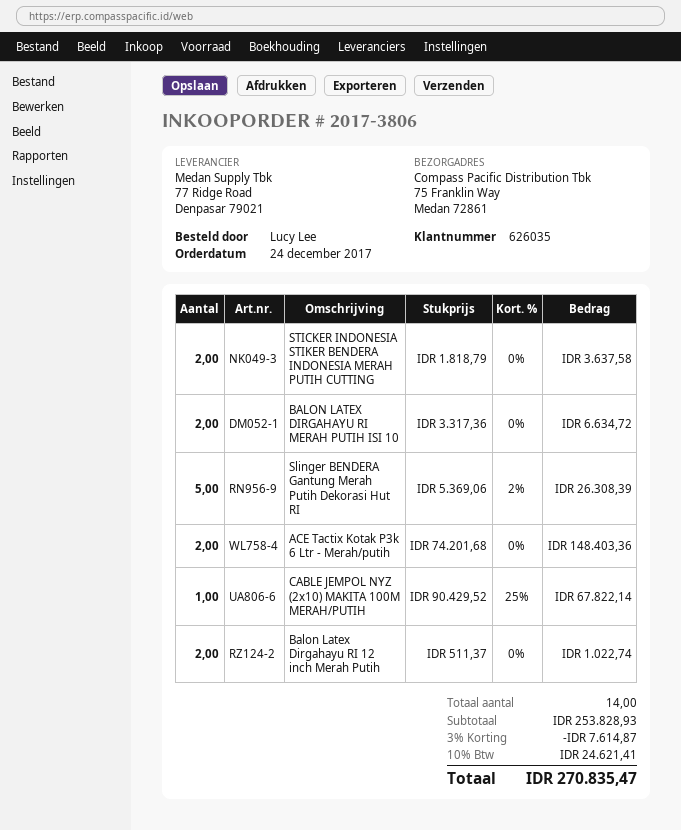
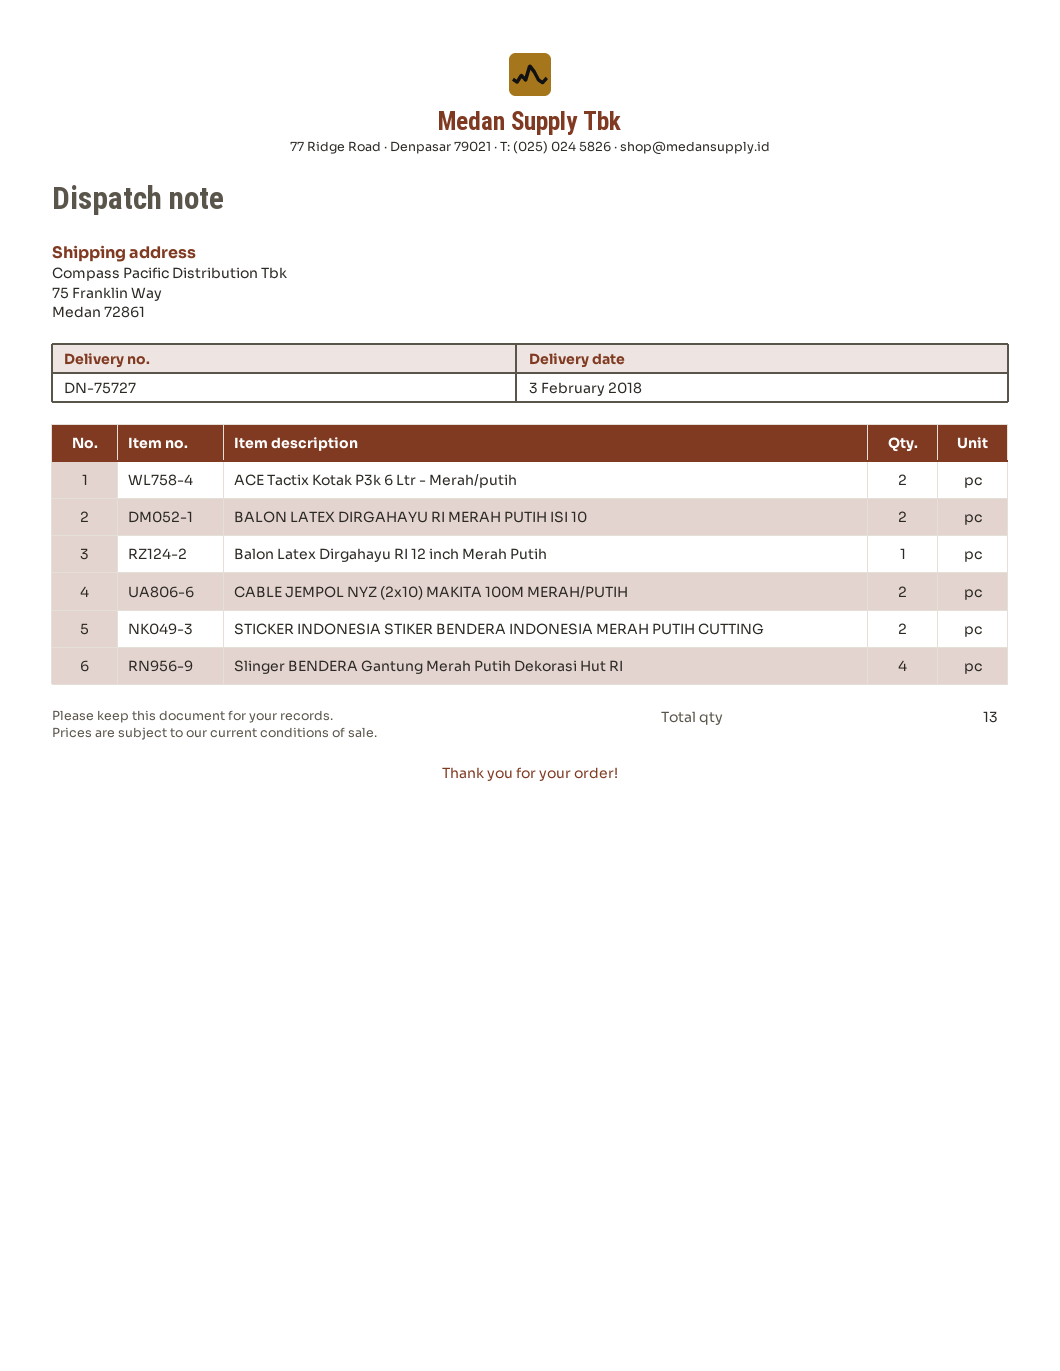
Slinger BENDERA Gantung Merah Putih Dekorasi Hut RI: 5 -> 4
CABLE JEMPOL NYZ (2x10) MAKITA 100M MERAH/PUTIH: 1 -> 2
Balon Latex Dirgahayu RI 12 inch Merah Putih: 2 -> 1
total quantity: 14 -> 13

